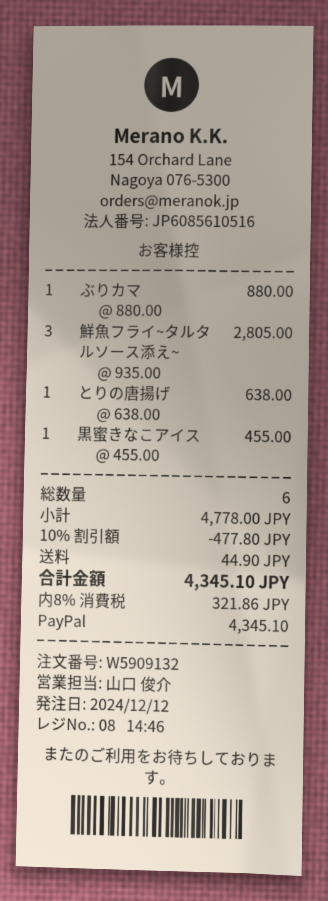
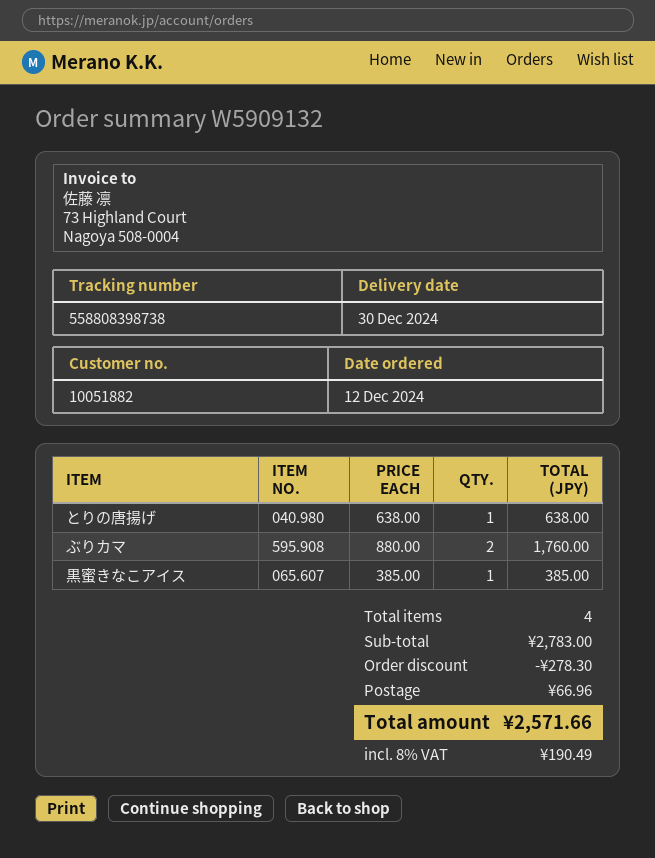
ぶりカマ: 1 x 880.00 = 880.00 -> 2 x 880.00 = 1760.00
鮮魚フライ~タルタルソース添え~: 3 x 935.00 = 2805.00 -> none
黒蜜きなこアイス: 1 x 455.00 = 455.00 -> 1 x 385.00 = 385.00
total quantity: 6 -> 4
subtotal: 4778.00 -> 2783.00
discount: 477.80 -> 278.30
shipping: 44.90 -> 66.96
tax: 8% = 321.86 -> 8% = 190.49
total: 4345.10 -> 2571.66

